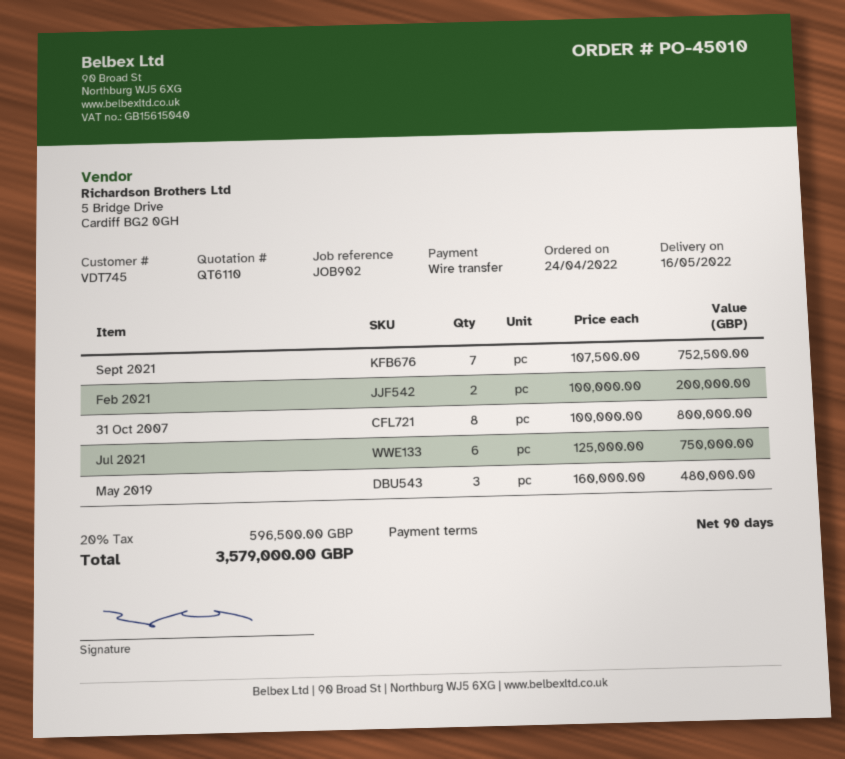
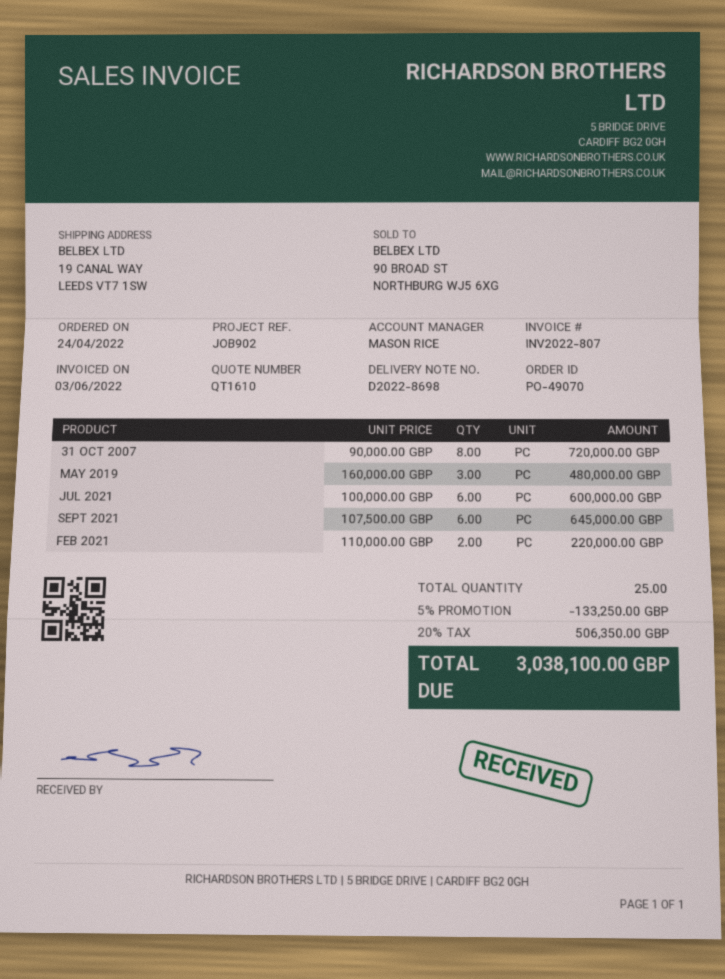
quote number: QT6110 -> QT1610
order number: PO-45010 -> PO-49070
Sept 2021: 7 x 107500.00 = 752500.00 -> 6 x 107500.00 = 645000.00
Feb 2021: 2 x 100000.00 = 200000.00 -> 2 x 110000.00 = 220000.00
31 Oct 2007: 8 x 100000.00 = 800000.00 -> 8 x 90000.00 = 720000.00
Jul 2021: 6 x 125000.00 = 750000.00 -> 6 x 100000.00 = 600000.00
discount: none -> 5% = 133250.00
tax: 20% = 596500.00 -> 20% = 506350.00
total: 3579000.00 -> 3038100.00

